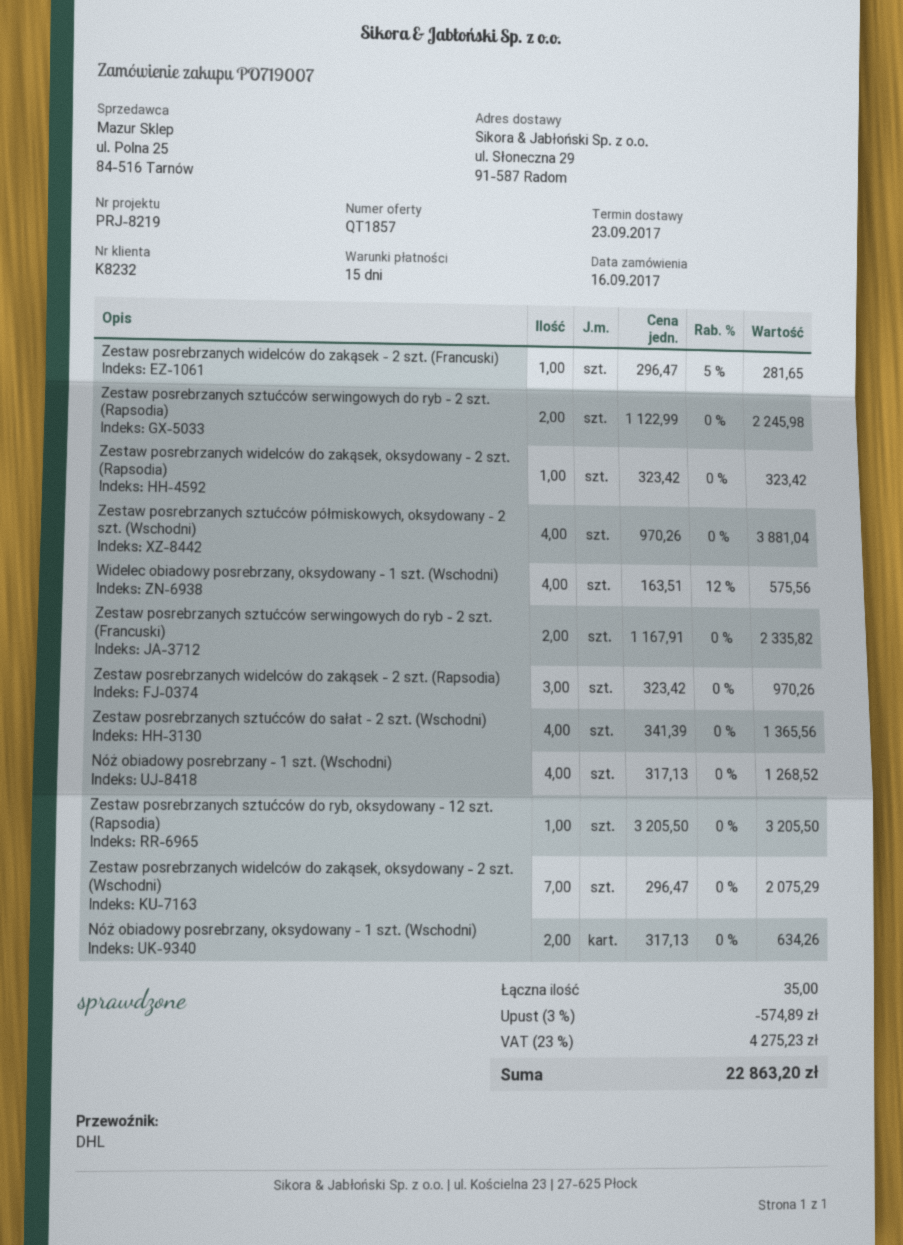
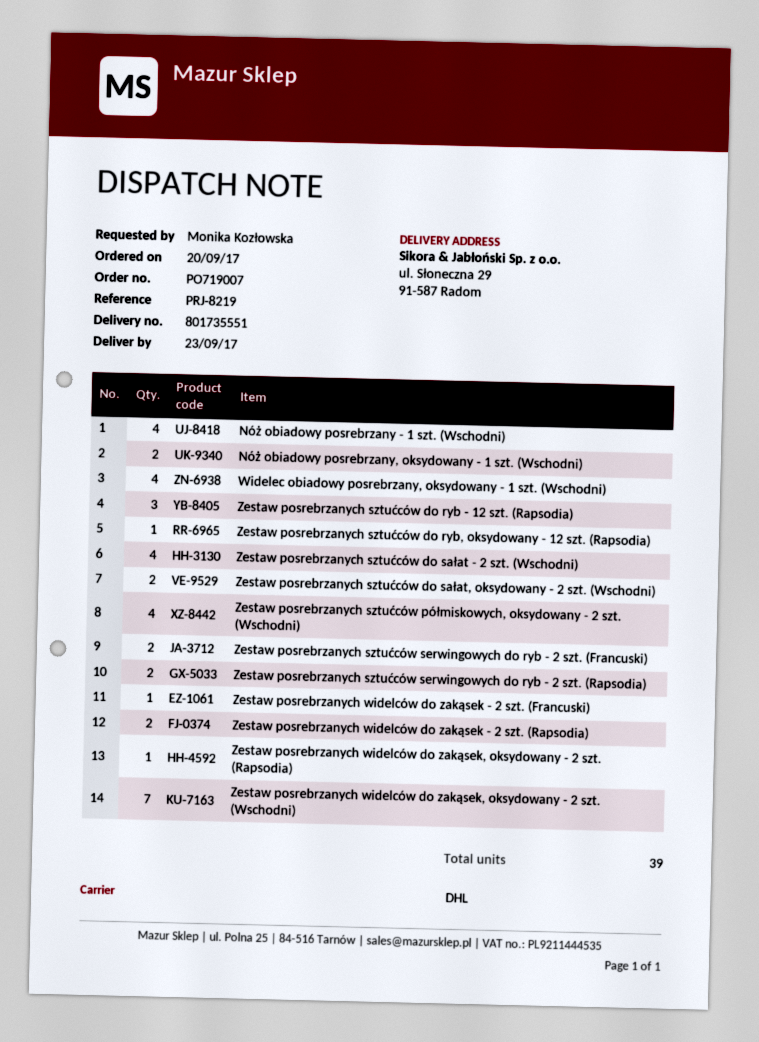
order date: 2017-09-16 -> 2017-09-20
Zestaw posrebrzanych widelców do zakąsek - 2 szt. (Rapsodia): 3 -> 2
Zestaw posrebrzanych sztućców do ryb - 12 szt. (Rapsodia): none -> 3
Zestaw posrebrzanych sztućców do sałat, oksydowany - 2 szt. (Wschodni): none -> 2
total quantity: 35 -> 39

